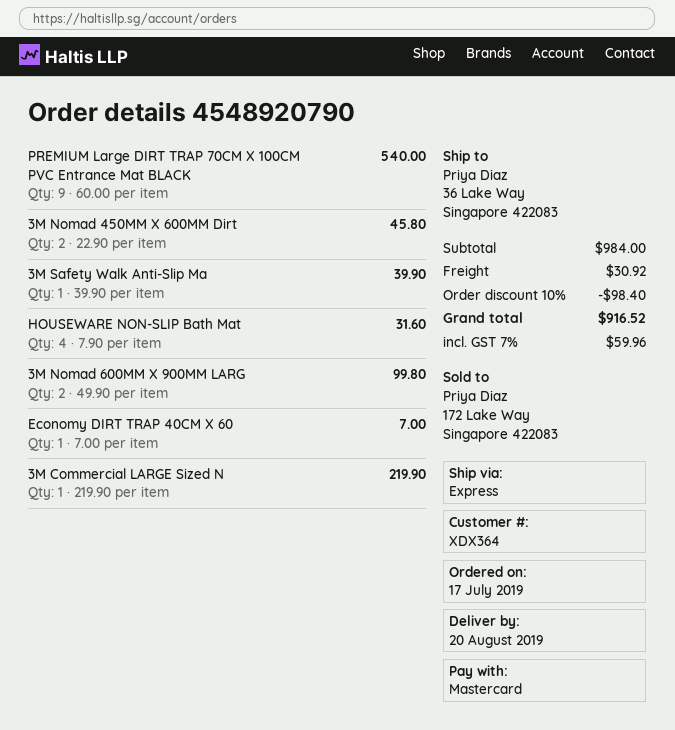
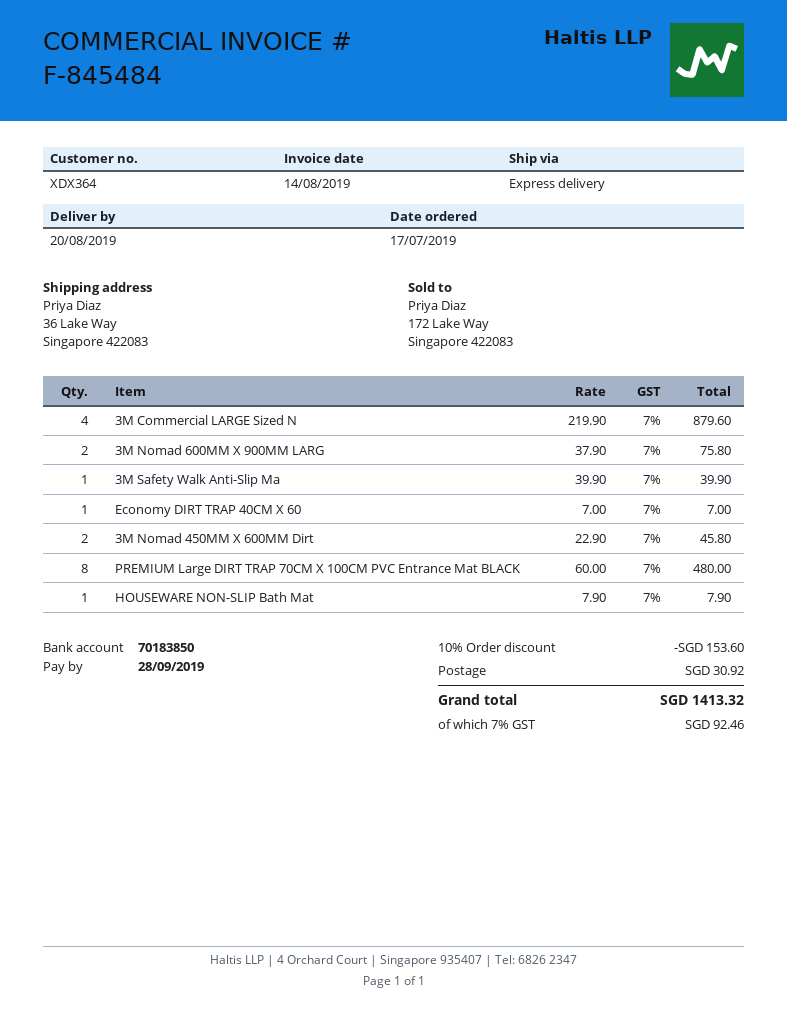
PREMIUM Large DIRT TRAP 70CM X 100CM PVC Entrance Mat BLACK: 9 x 60.00 = 540.00 -> 8 x 60.00 = 480.00
HOUSEWARE NON-SLIP Bath Mat: 4 x 7.90 = 31.60 -> 1 x 7.90 = 7.90
3M Nomad 600MM X 900MM LARG: 2 x 49.90 = 99.80 -> 2 x 37.90 = 75.80
3M Commercial LARGE Sized N: 1 x 219.90 = 219.90 -> 4 x 219.90 = 879.60
discount: 10% = 98.40 -> 10% = 153.60
tax: 7% = 59.96 -> 7% = 92.46
total: 916.52 -> 1413.32

